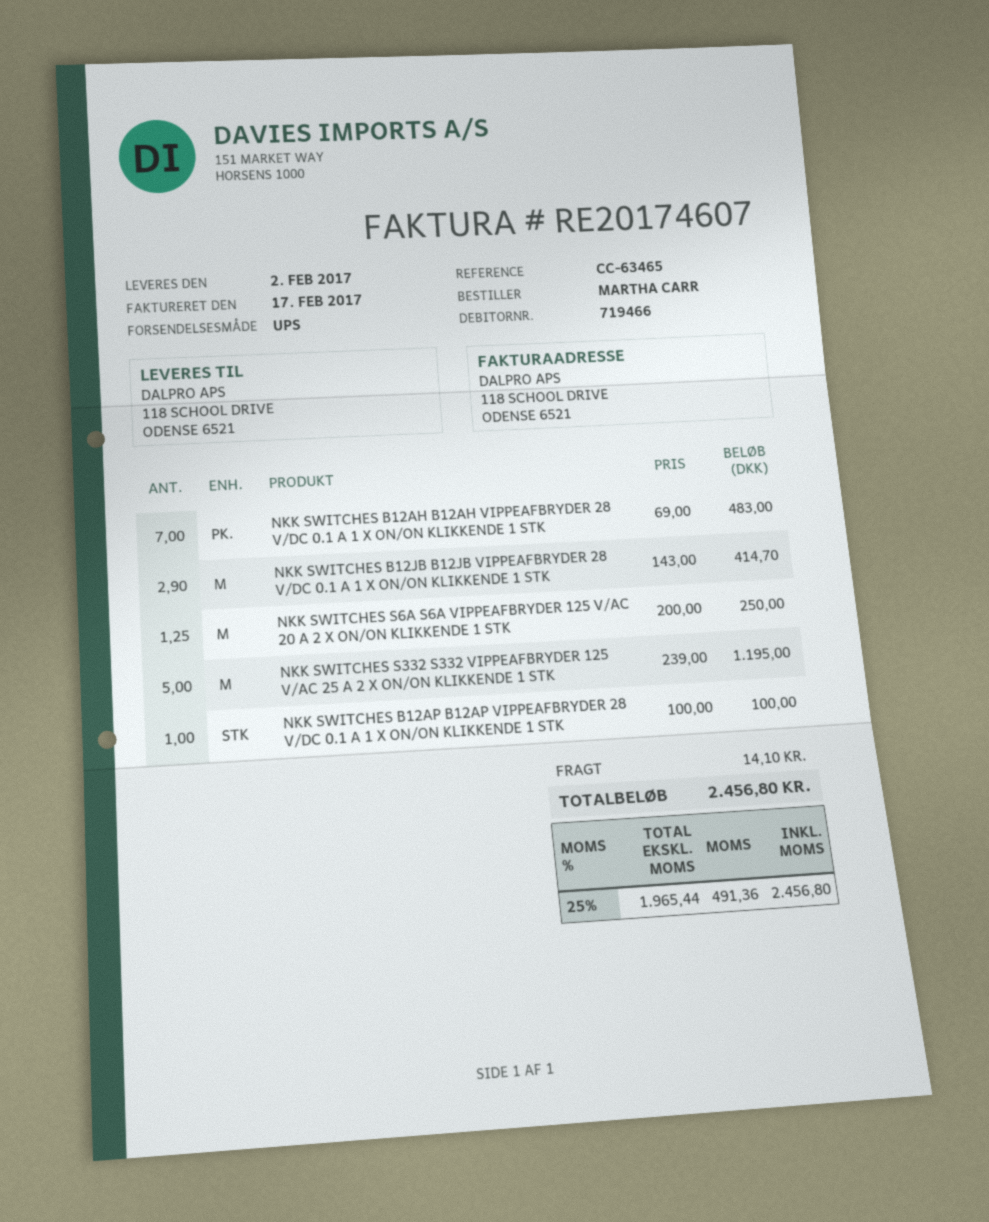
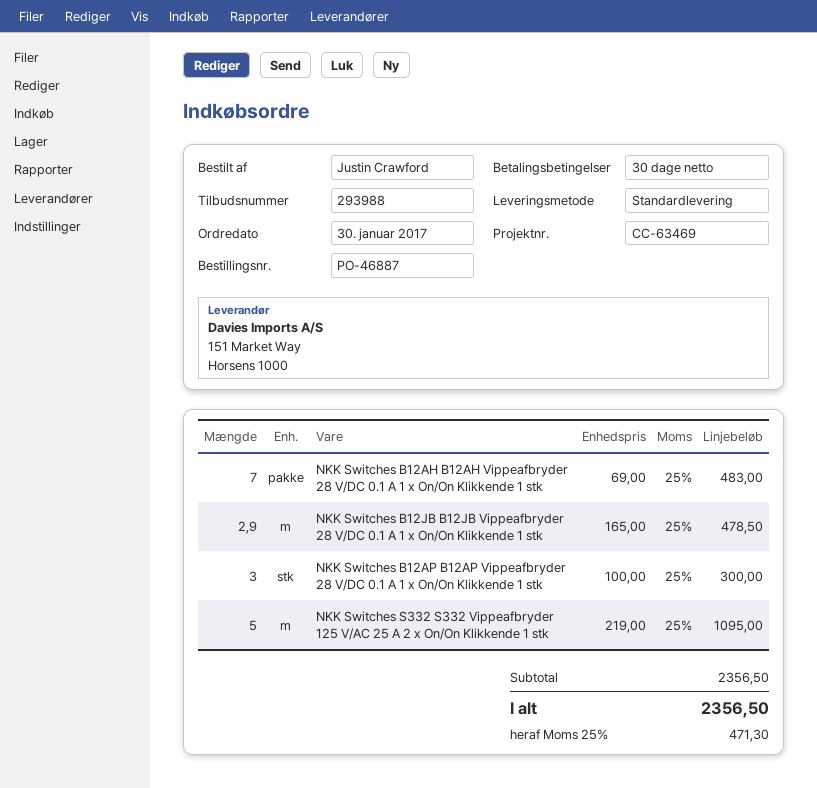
reference: CC-63465 -> CC-63469
ordered by: MARTHA CARR -> Justin Crawford
shipping method: UPS -> standard
NKK SWITCHES B12JB B12JB VIPPEAFBRYDER 28 V/DC 0.1 A 1 X ON/ON KLIKKENDE 1 STK: 2.9 x 143.00 = 414.70 -> 2.9 x 165.00 = 478.50
NKK SWITCHES S6A S6A VIPPEAFBRYDER 125 V/AC 20 A 2 X ON/ON KLIKKENDE 1 STK: 1.25 x 200.00 = 250.00 -> none
NKK SWITCHES S332 S332 VIPPEAFBRYDER 125 V/AC 25 A 2 X ON/ON KLIKKENDE 1 STK: 5 x 239.00 = 1195.00 -> 5 x 219.00 = 1095.00
NKK SWITCHES B12AP B12AP VIPPEAFBRYDER 28 V/DC 0.1 A 1 X ON/ON KLIKKENDE 1 STK: 1 x 100.00 = 100.00 -> 3 x 100.00 = 300.00
shipping: 14.10 -> none
tax: 25% = 491.36 -> 25% = 471.30
total: 2456.80 -> 2356.50

